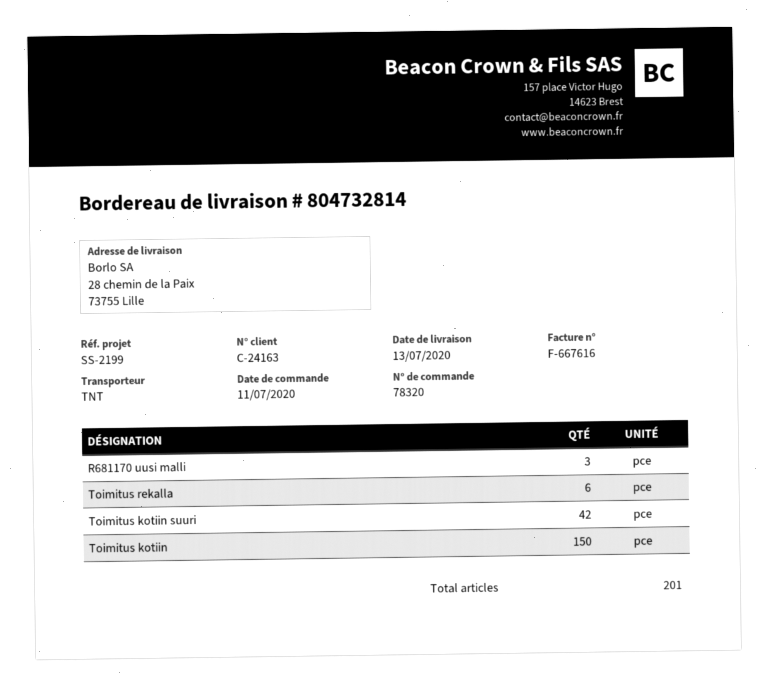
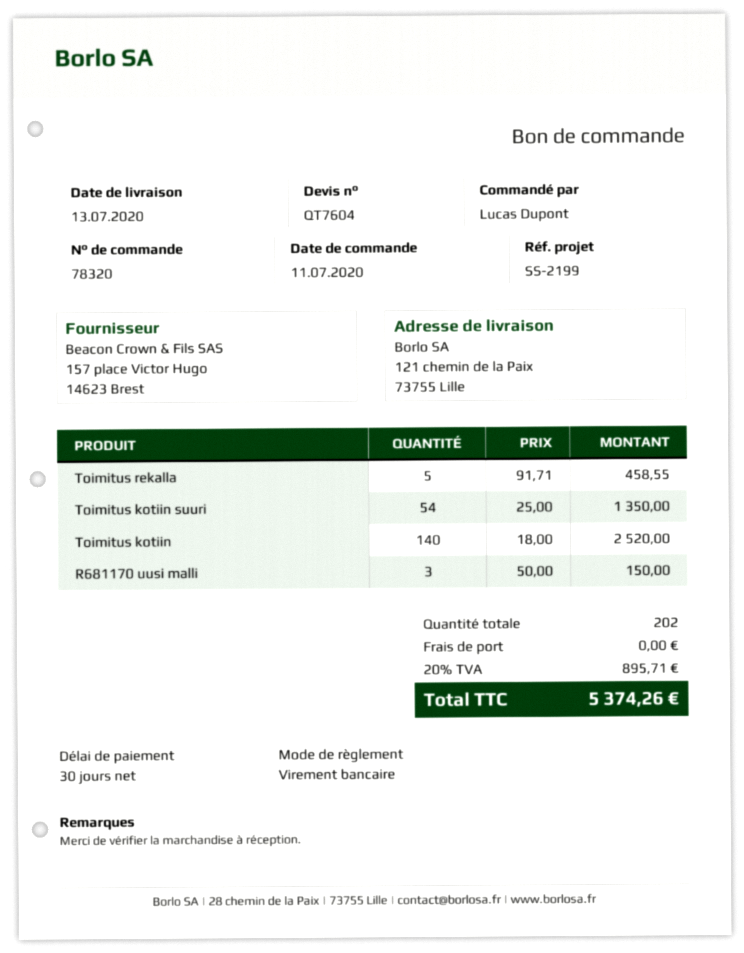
ship to: 28 chemin de la Paix, 73755 Lille -> 121 chemin de la Paix, 73755 Lille
Toimitus rekalla: 6 -> 5
Toimitus kotiin suuri: 42 -> 54
Toimitus kotiin: 150 -> 140
total quantity: 201 -> 202

